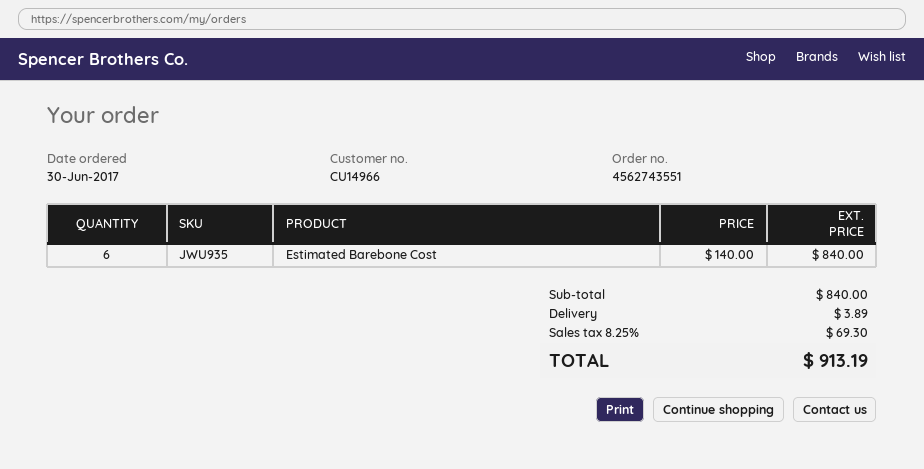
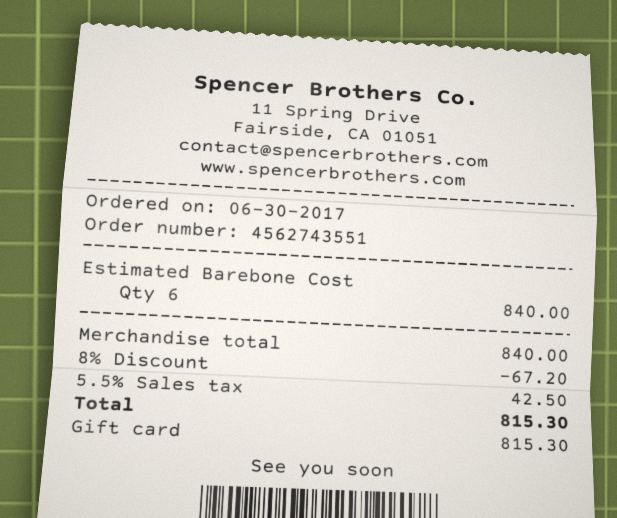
discount: none -> 8% = 67.20
shipping: 3.89 -> none
tax: 8.25% = 69.30 -> 5.5% = 42.50
total: 913.19 -> 815.30

